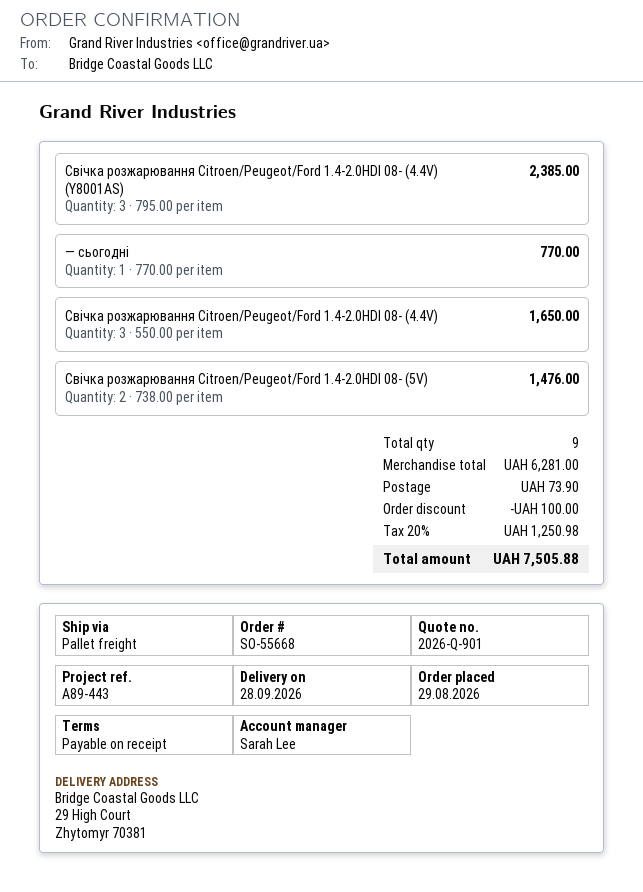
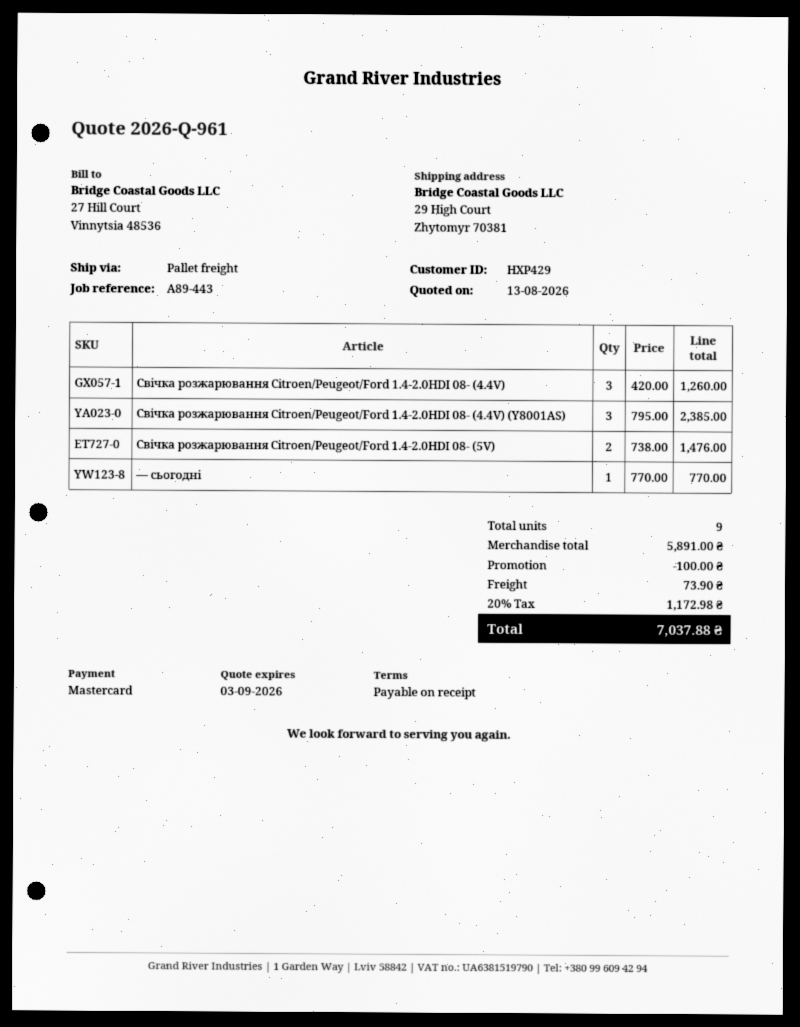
quote number: 2026-Q-901 -> 2026-Q-961
Свічка розжарювання Citroen/Peugeot/Ford 1.4-2.0HDI 08- (4.4V): 3 x 550.00 = 1650.00 -> 3 x 420.00 = 1260.00
subtotal: 6281.00 -> 5891.00
tax: 20% = 1250.98 -> 20% = 1172.98
total: 7505.88 -> 7037.88

